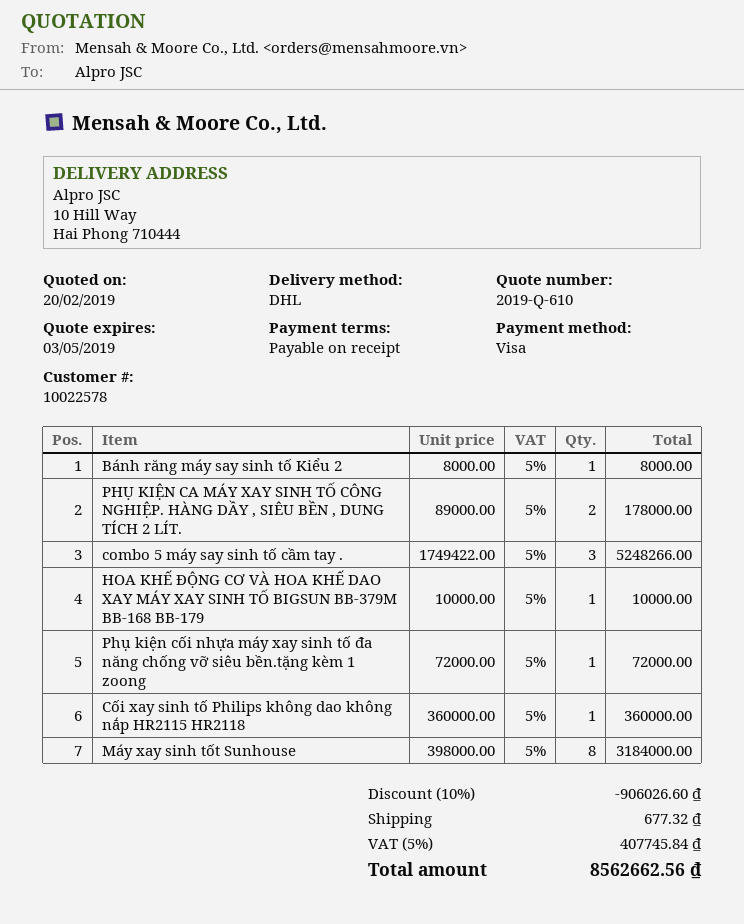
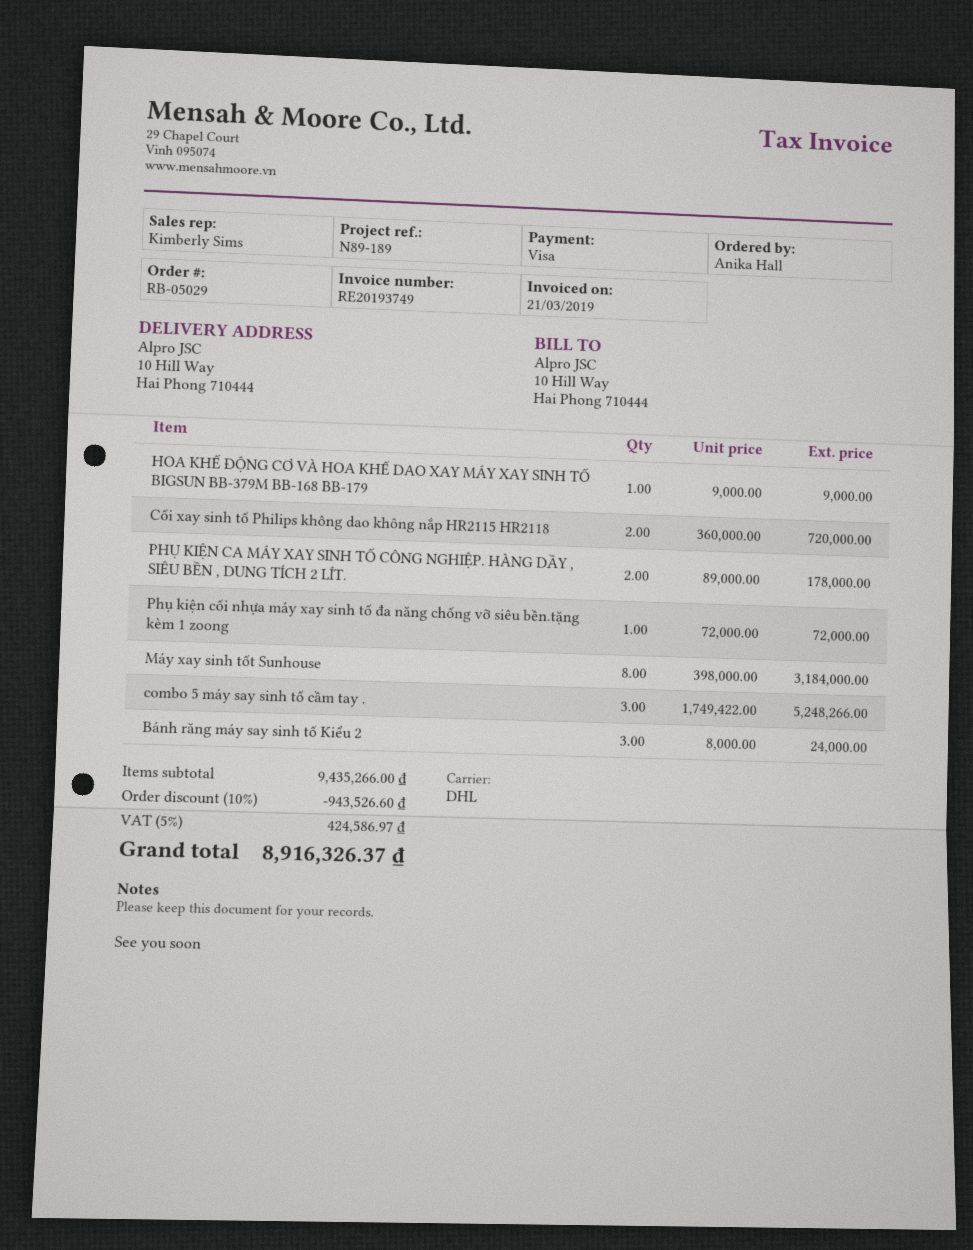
Bánh răng máy say sinh tố Kiểu 2: 1 x 8000.00 = 8000.00 -> 3 x 8000.00 = 24000.00
HOA KHẾ ĐỘNG CƠ VÀ HOA KHẾ DAO XAY MÁY XAY SINH TỐ BIGSUN BB-379M BB-168 BB-179: 1 x 10000.00 = 10000.00 -> 1 x 9000.00 = 9000.00
Cối xay sinh tố Philips không dao không nắp HR2115 HR2118: 1 x 360000.00 = 360000.00 -> 2 x 360000.00 = 720000.00
discount: 10% = 906026.60 -> 10% = 943526.60
shipping: 677.32 -> none
tax: 5% = 407745.84 -> 5% = 424586.97
total: 8562662.56 -> 8916326.37

